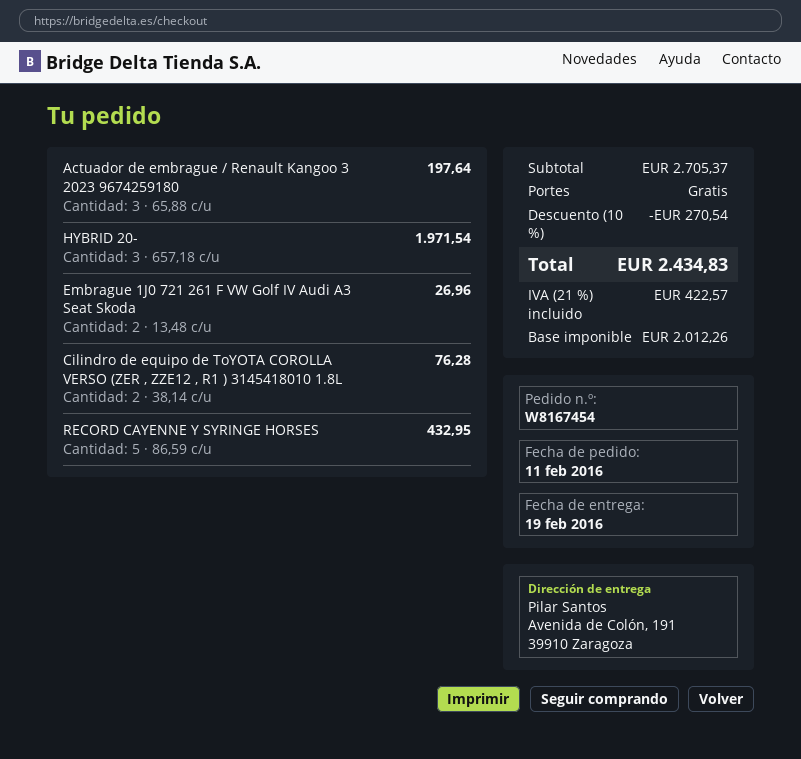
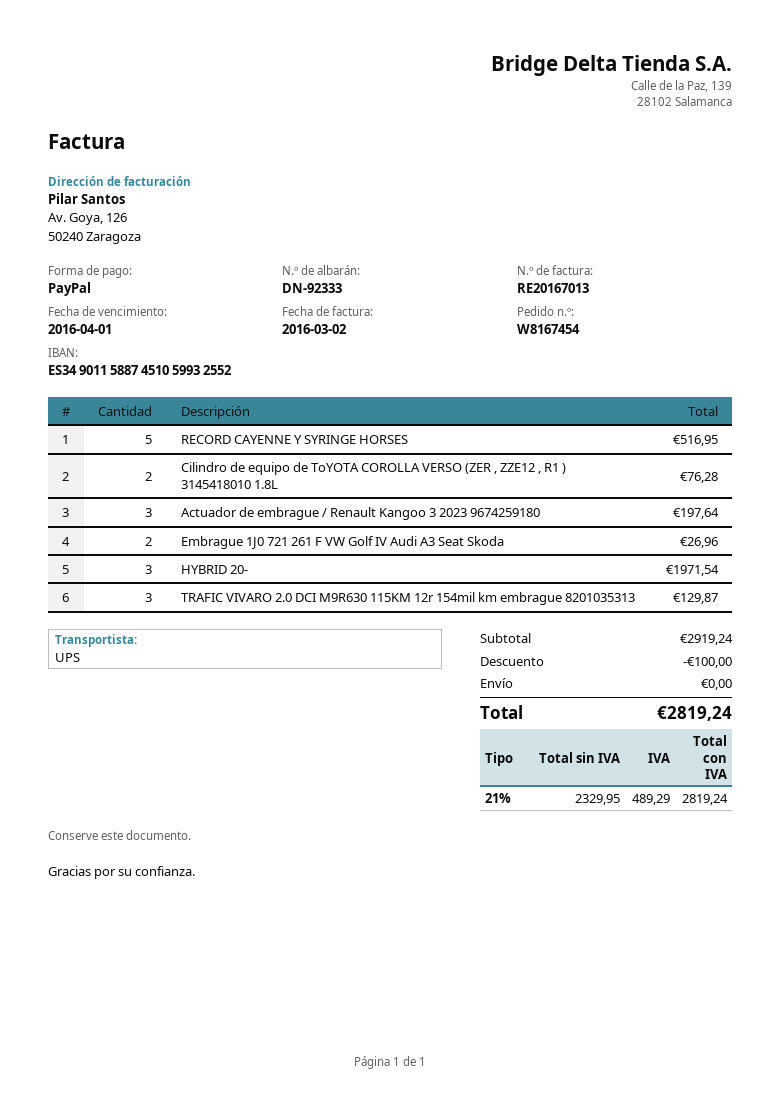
RECORD CAYENNE Y SYRINGE HORSES: 5 for 432.95 -> 5 for 516.95
TRAFIC VIVARO 2.0 DCI M9R630 115KM 12r 154mil km embrague 8201035313: none -> 3 for 129.87
subtotal: 2705.37 -> 2919.24
discount: 270.54 -> 100.00
net: 2012.26 -> 2329.95
tax: 21% = 422.57 -> 21% = 489.29
total: 2434.83 -> 2819.24

